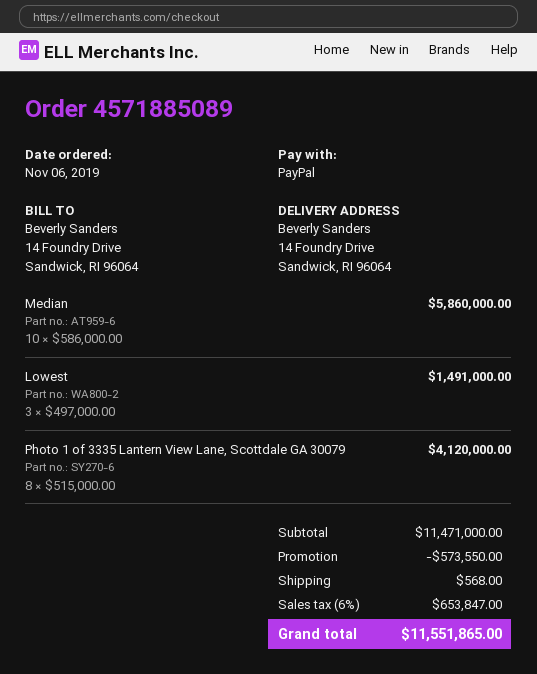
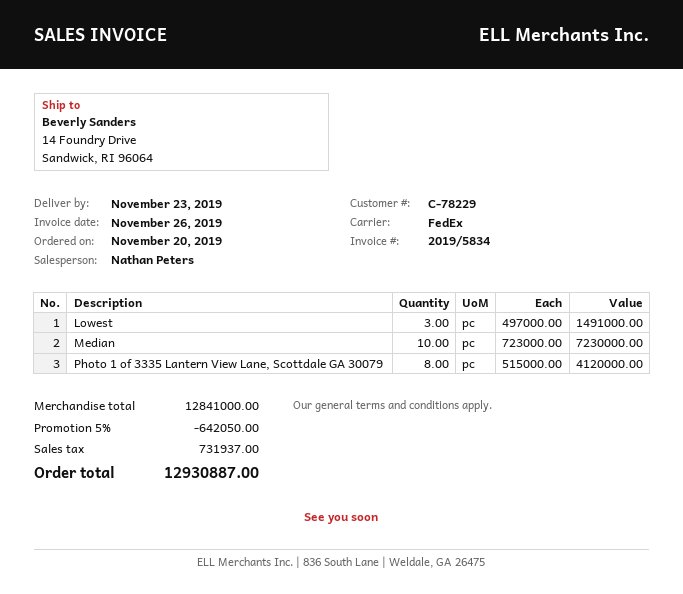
order date: 2019-11-06 -> 2019-11-20
Median: 10 x 586000.00 = 5860000.00 -> 10 x 723000.00 = 7230000.00
subtotal: 11471000.00 -> 12841000.00
discount: 573550.00 -> 642050.00
shipping: 568.00 -> none
tax: 653847.00 -> 731937.00
total: 11551865.00 -> 12930887.00

